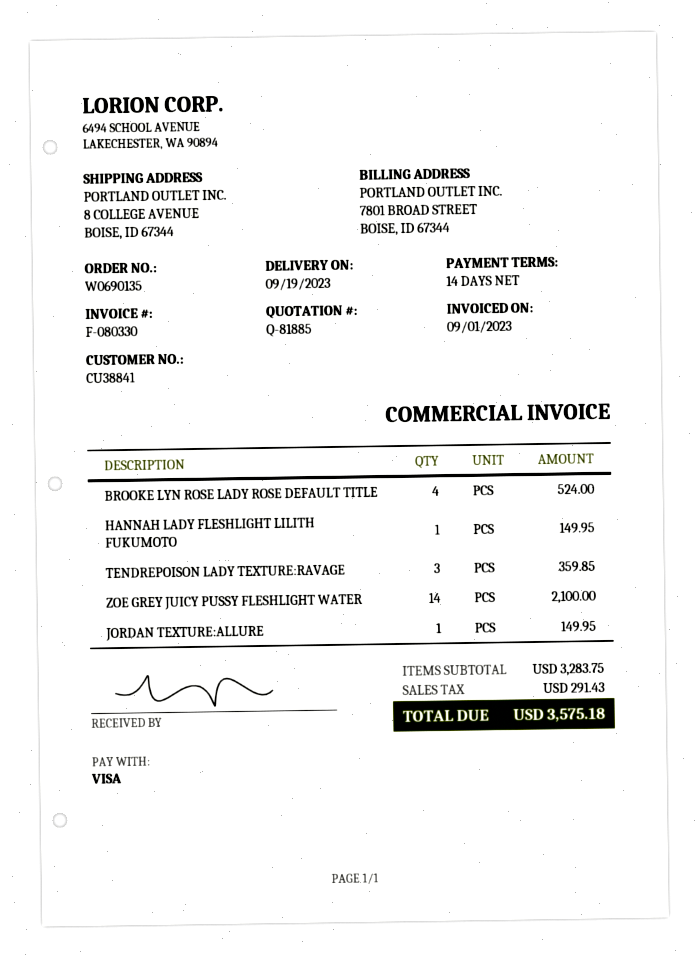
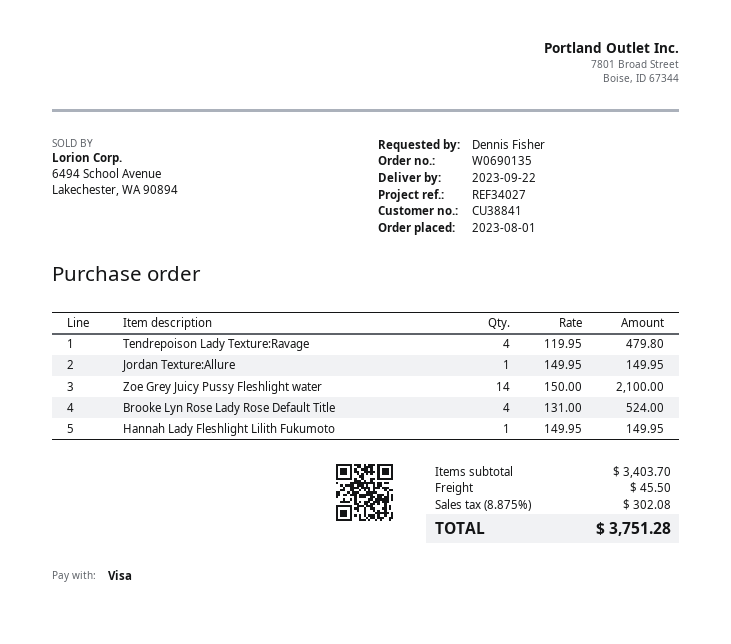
delivery date: 2023-09-19 -> 2023-09-22
TENDREPOISON LADY TEXTURE:RAVAGE: 3 for 359.85 -> 4 for 479.80
subtotal: 3283.75 -> 3403.70
shipping: none -> 45.50
tax: 291.43 -> 302.08
total: 3575.18 -> 3751.28

